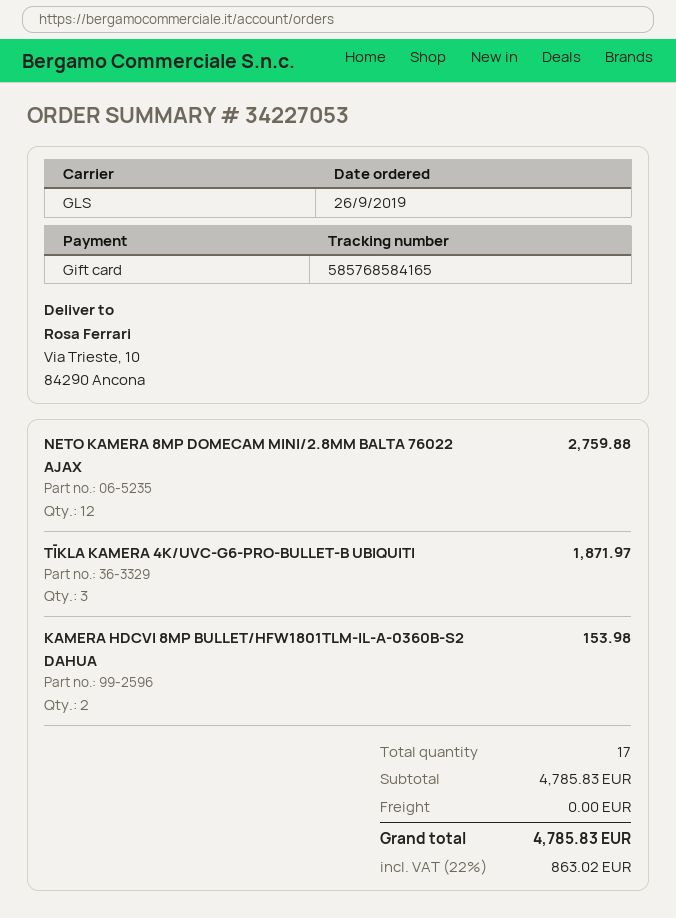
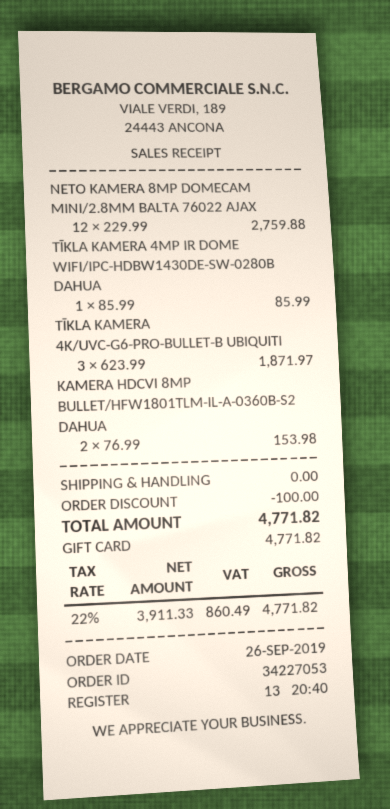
TĪKLA KAMERA 4MP IR DOME WIFI/IPC-HDBW1430DE-SW-0280B DAHUA: none -> 1 for 85.99
discount: none -> 100.00
tax: 22% = 863.02 -> 22% = 860.49
total: 4785.83 -> 4771.82

